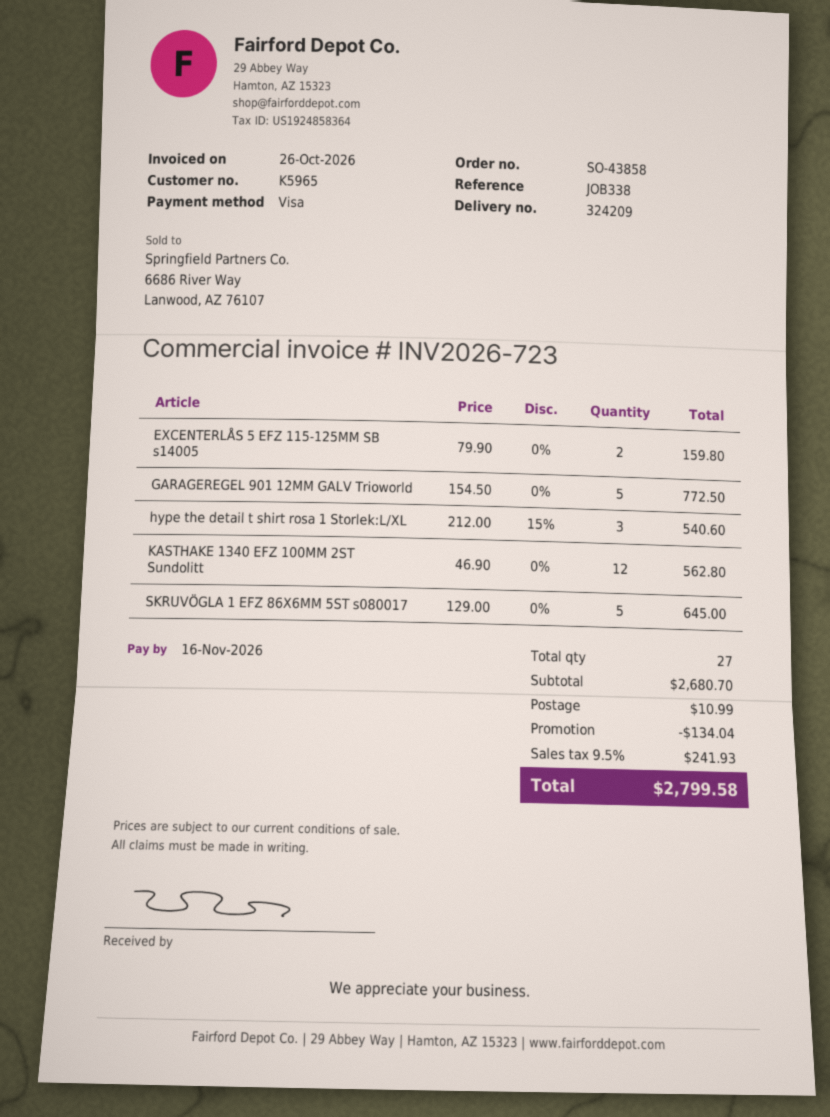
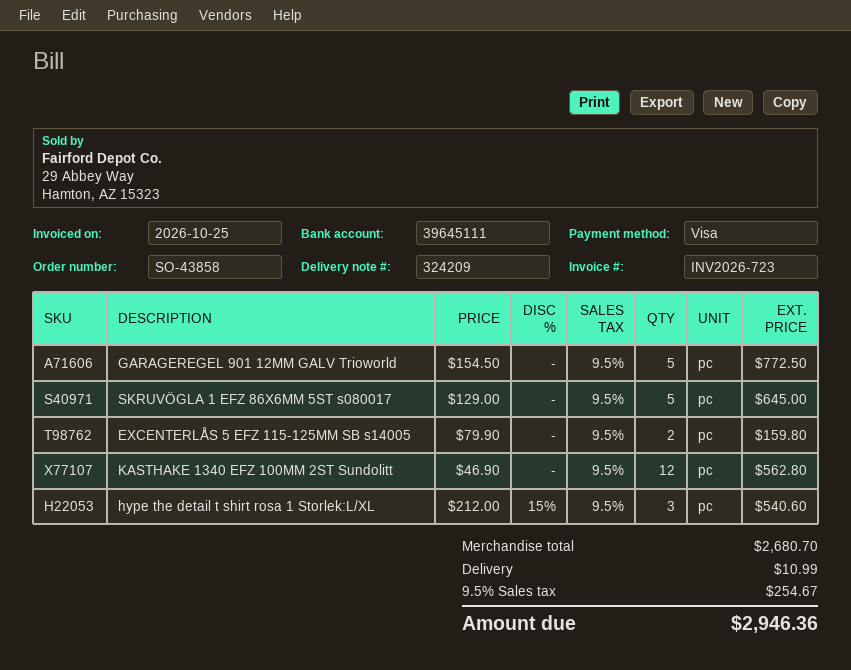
invoice date: 2026-10-26 -> 2026-10-25
discount: 134.04 -> none
tax: 9.5% = 241.93 -> 9.5% = 254.67
total: 2799.58 -> 2946.36

